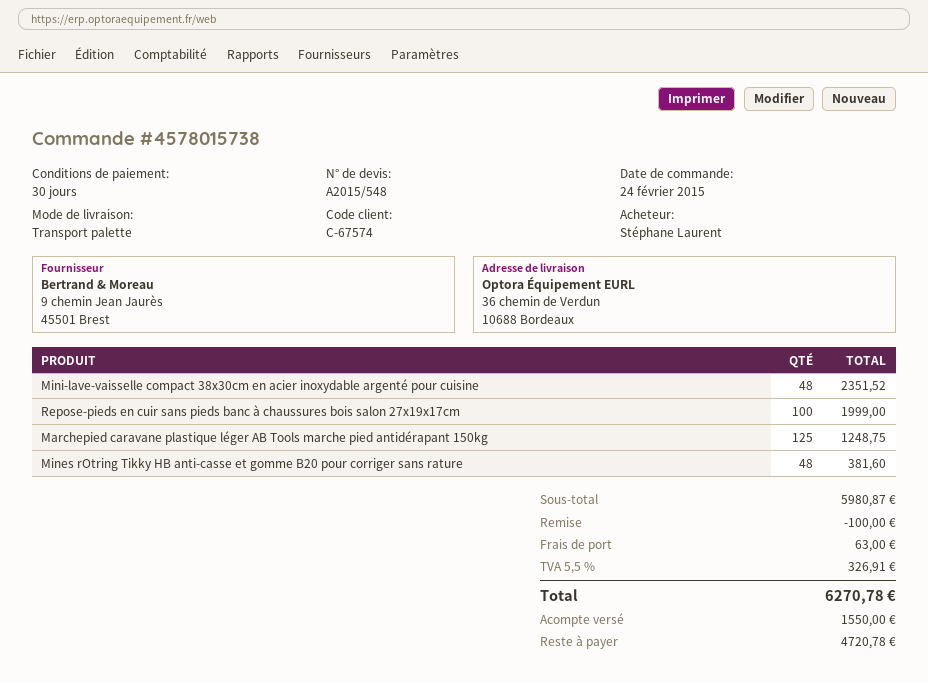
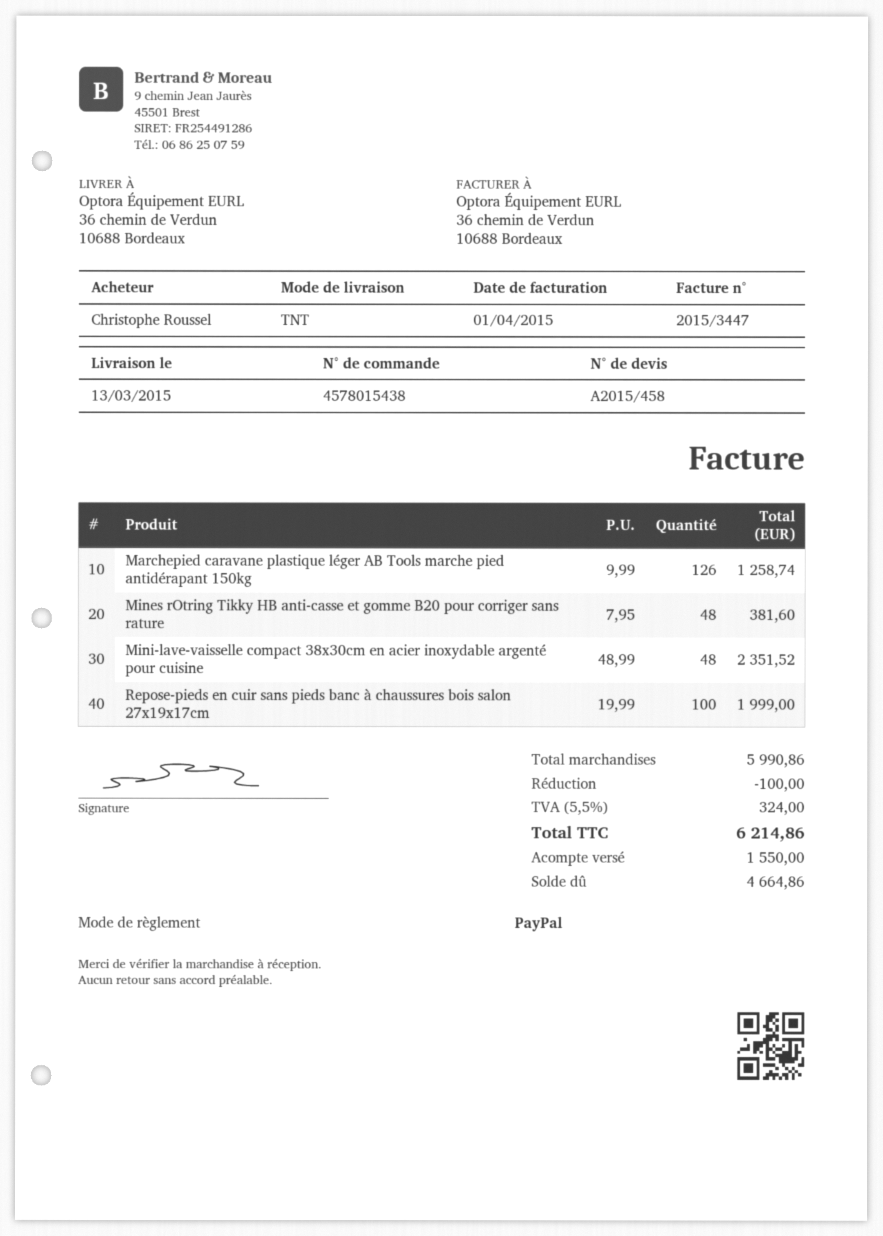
quote number: A2015/548 -> A2015/458
order number: 4578015738 -> 4578015438
ordered by: Stéphane Laurent -> Christophe Roussel
shipping method: pallet freight -> TNT
Marchepied caravane plastique léger AB Tools marche pied antidérapant 150kg: 125 for 1248.75 -> 126 for 1258.74
subtotal: 5980.87 -> 5990.86
shipping: 63.00 -> none
tax: 5.5% = 326.91 -> 5.5% = 324.00
total: 6270.78 -> 6214.86
balance: 4720.78 -> 4664.86

